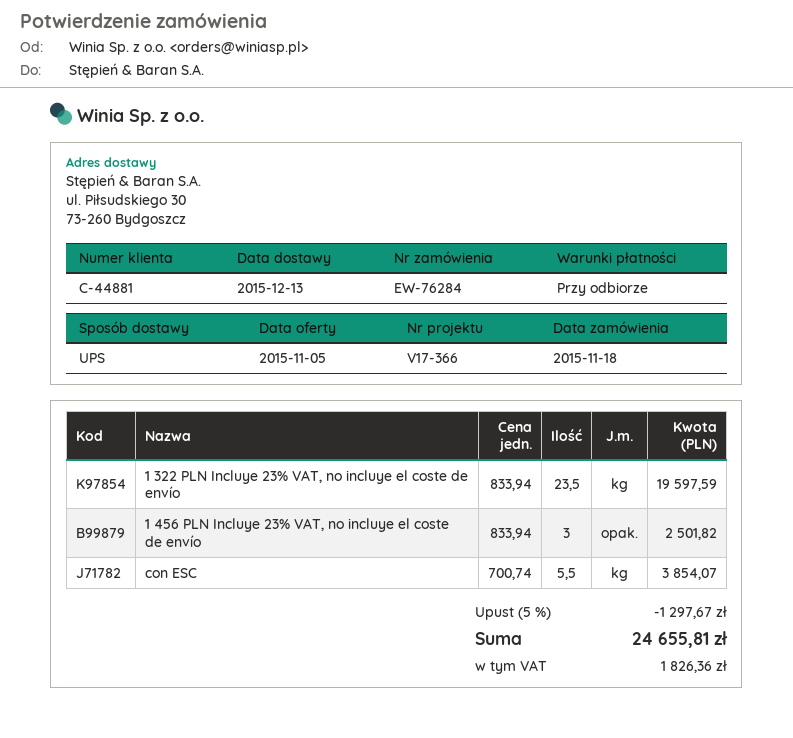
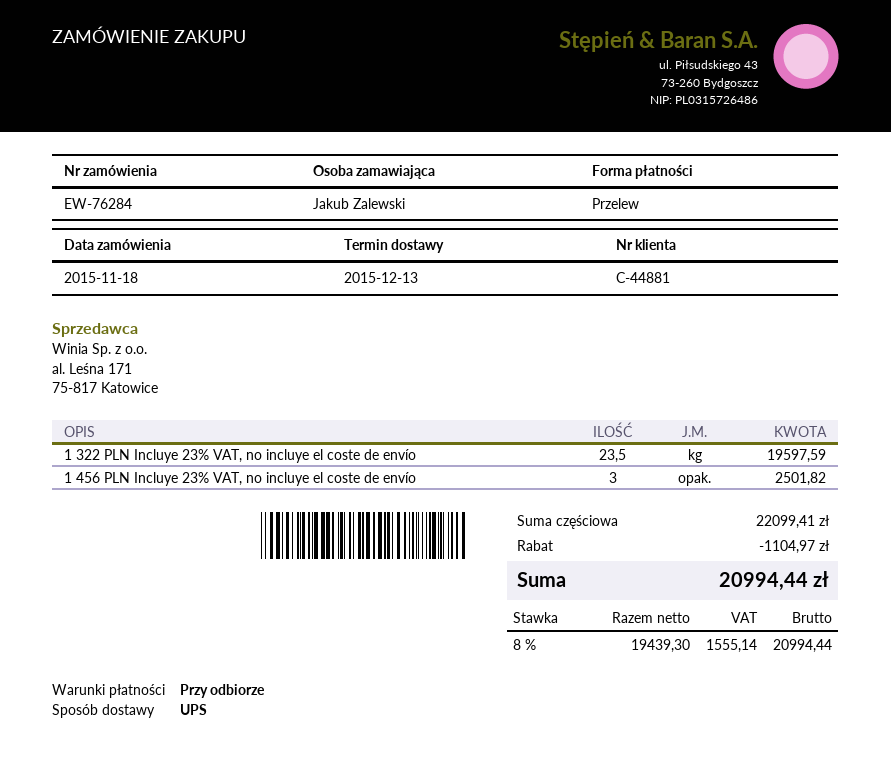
con ESC: 5.5 for 3854.07 -> none
discount: 1297.67 -> 1104.97
tax: 1826.36 -> 1555.14
total: 24655.81 -> 20994.44

